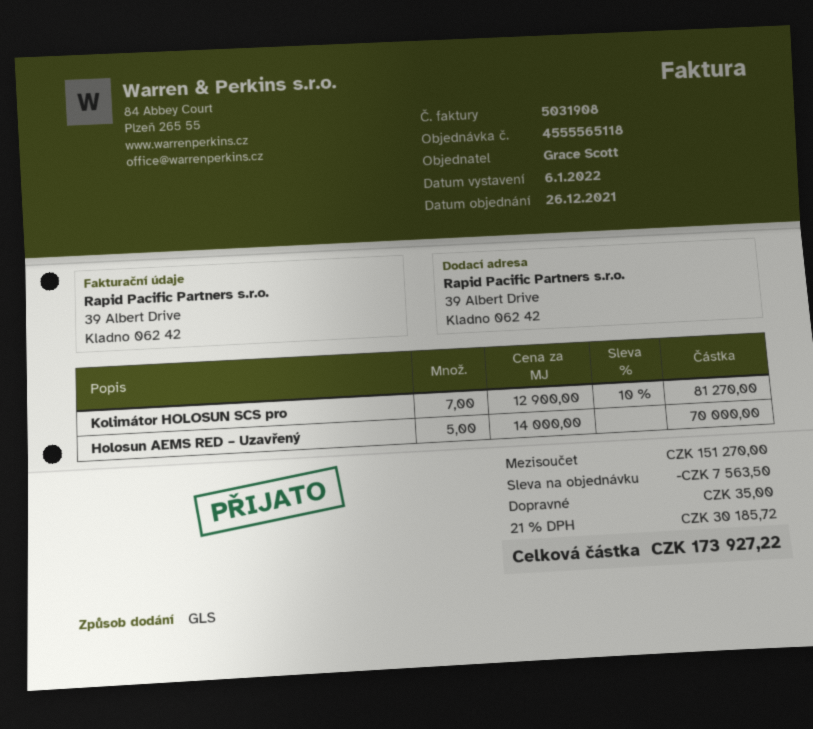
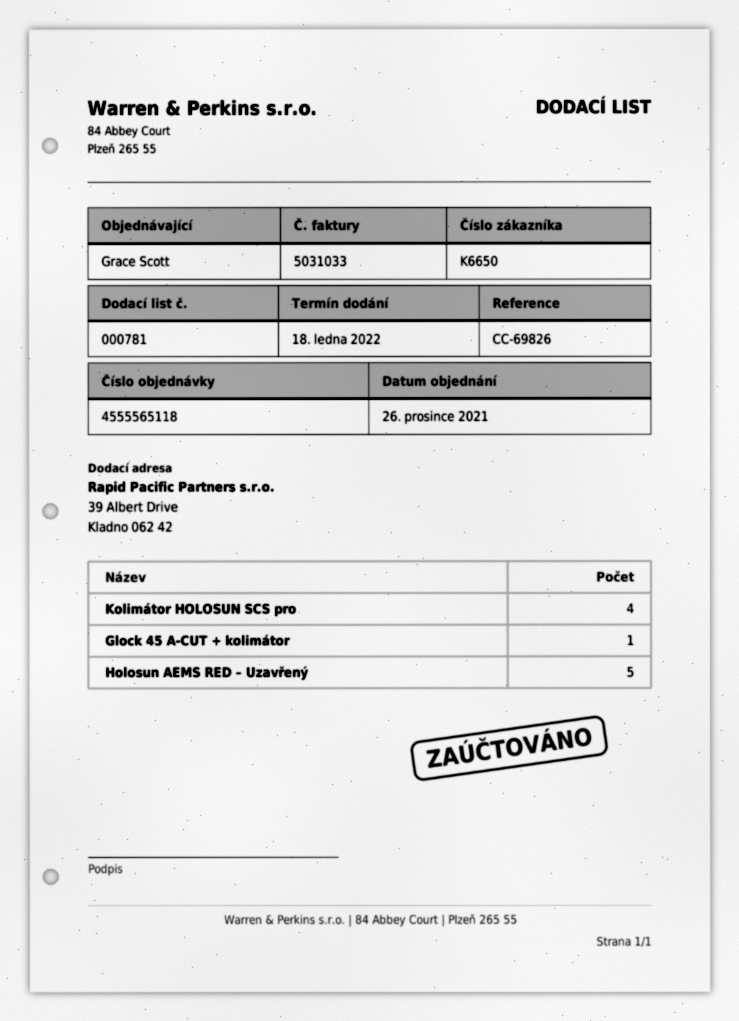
invoice number: 5031908 -> 5031033
Kolimátor HOLOSUN SCS pro: 7 -> 4
Glock 45 A-CUT + kolimátor: none -> 1

